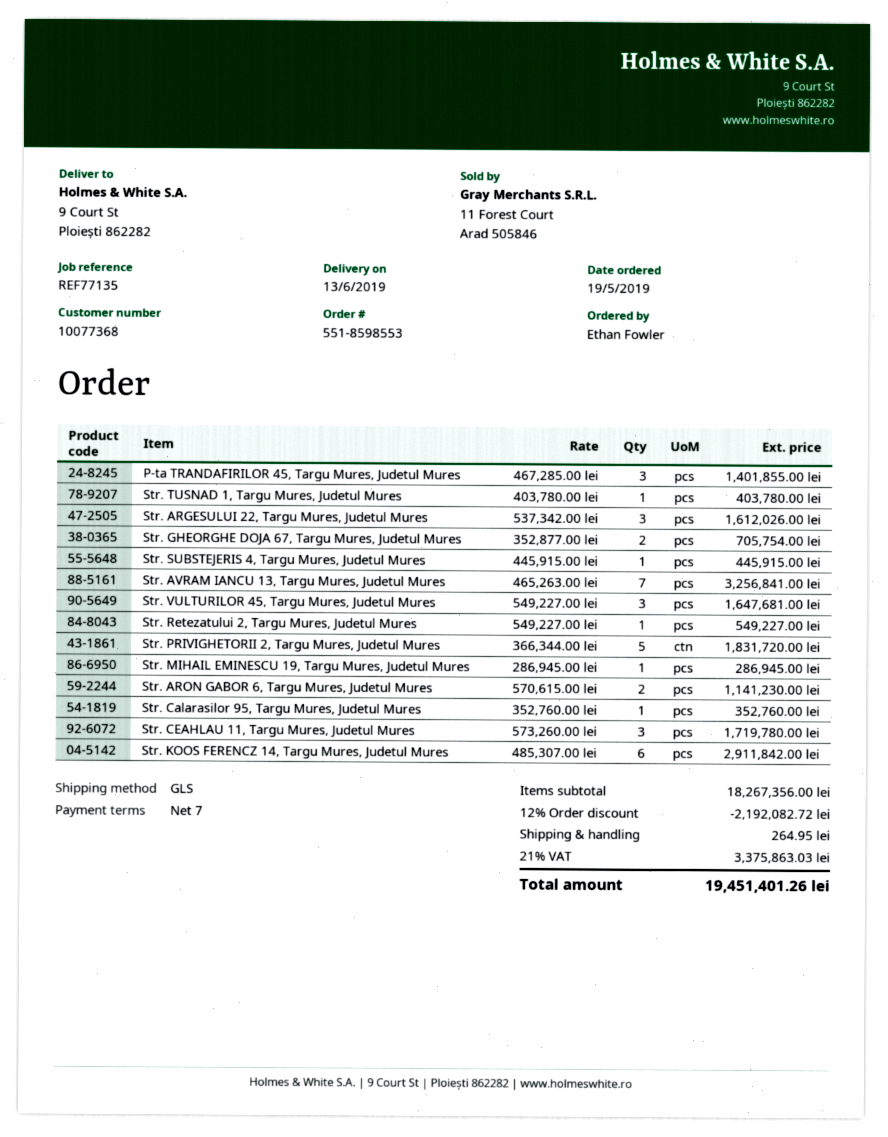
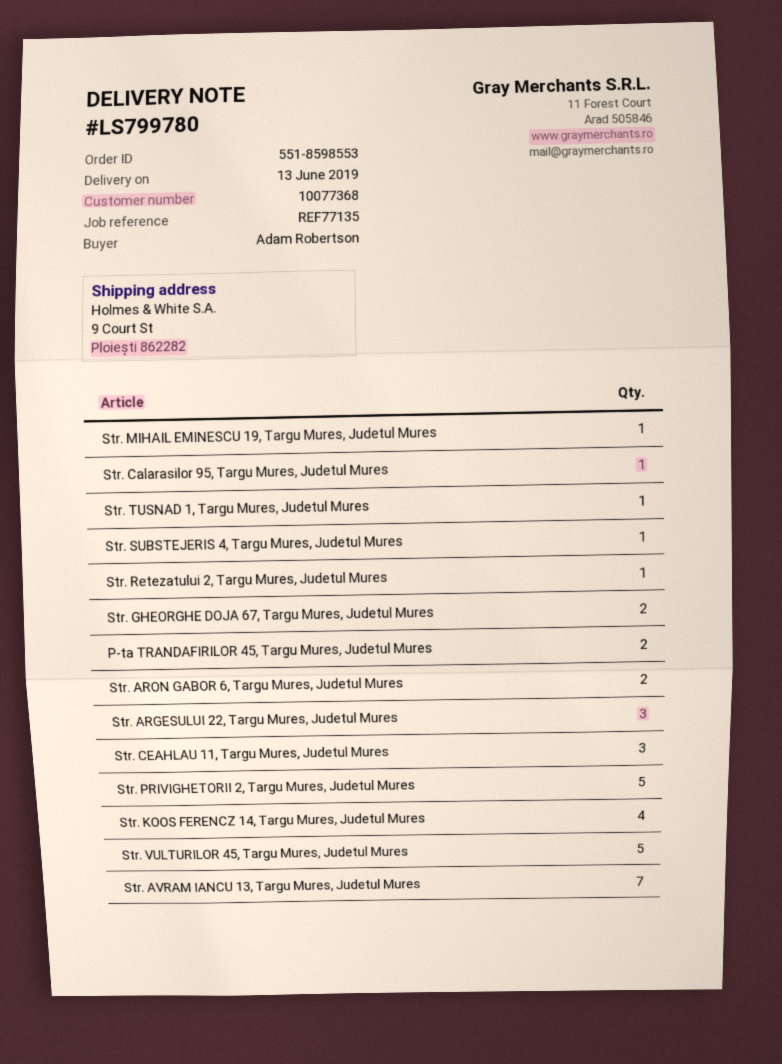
ordered by: Ethan Fowler -> Adam Robertson
P-ta TRANDAFIRILOR 45, Targu Mures, Judetul Mures: 3 -> 2
Str. VULTURILOR 45, Targu Mures, Judetul Mures: 3 -> 5
Str. KOOS FERENCZ 14, Targu Mures, Judetul Mures: 6 -> 4

